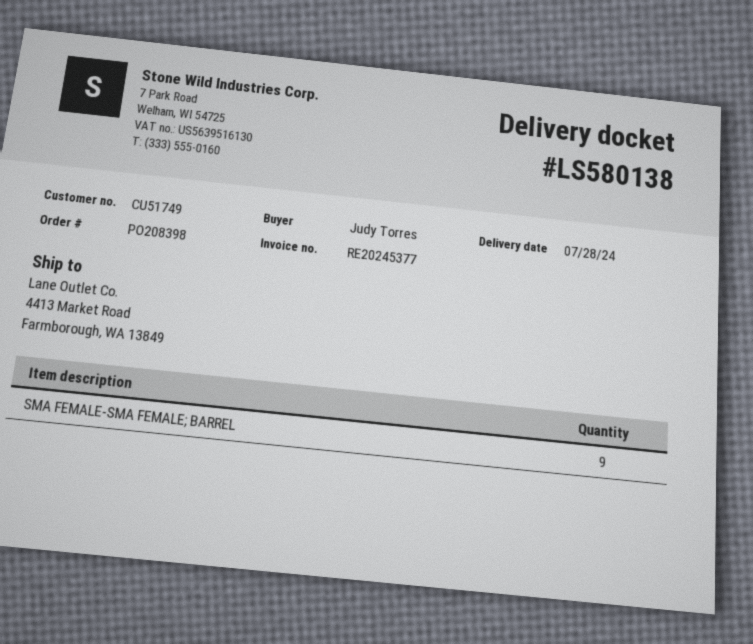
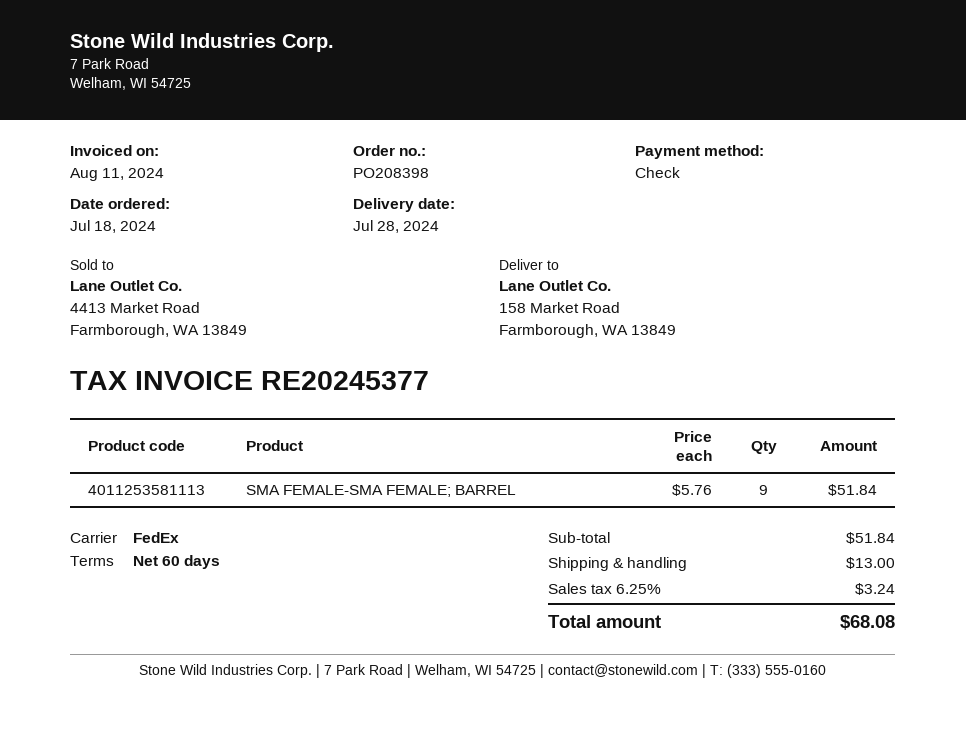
ship to: 4413 Market Road, Farmborough, WA 13849 -> 158 Market Road, Farmborough, WA 13849

